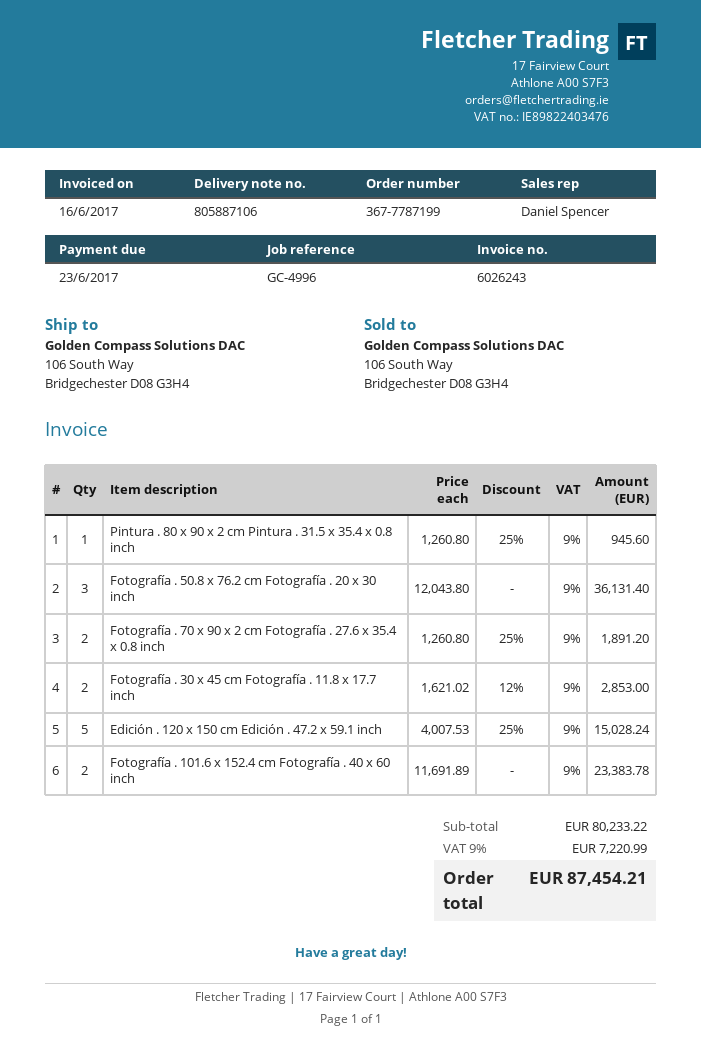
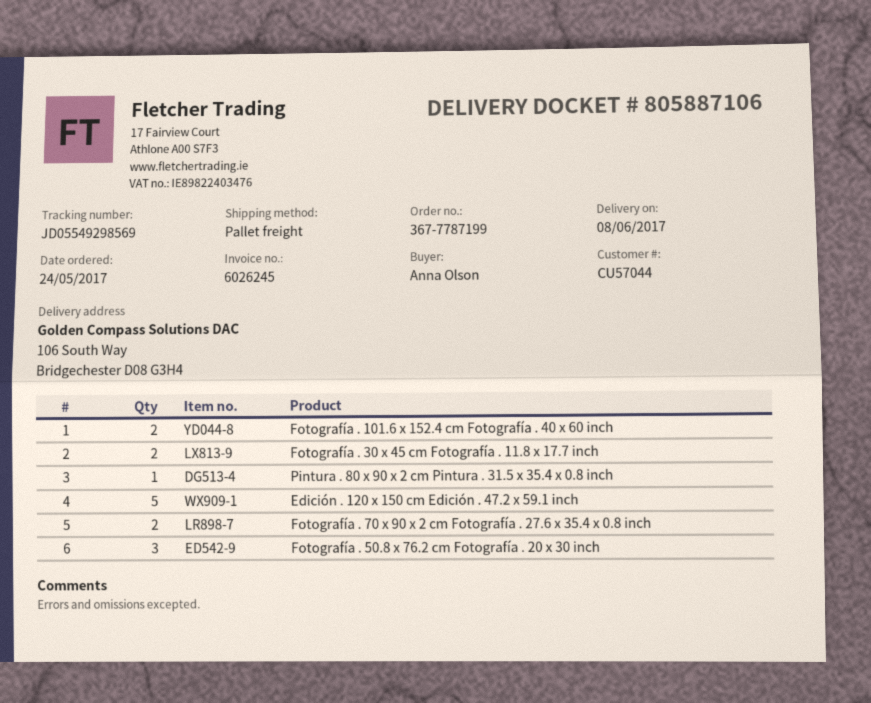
invoice number: 6026243 -> 6026245

